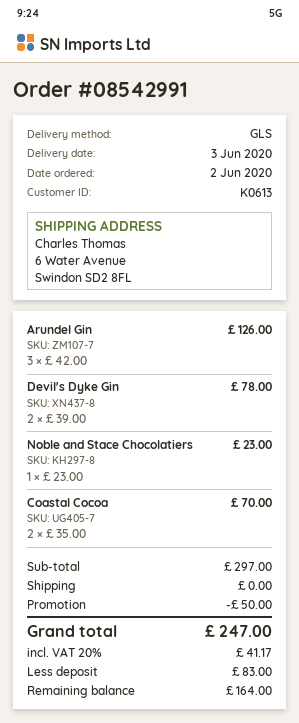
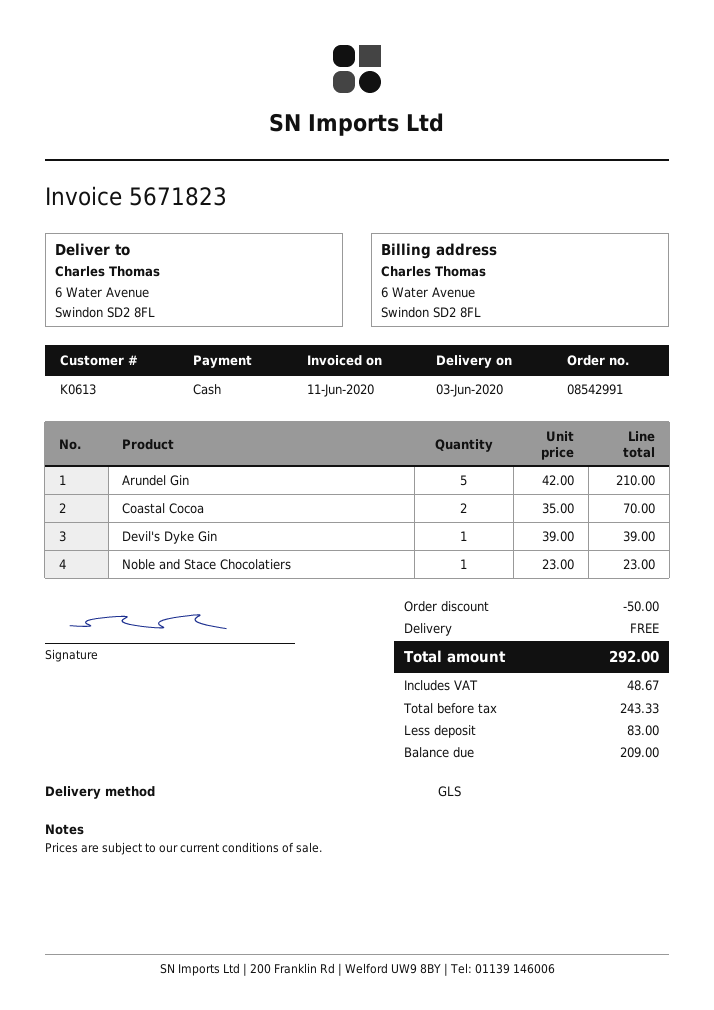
Arundel Gin: 3 x 42.00 = 126.00 -> 5 x 42.00 = 210.00
Devil's Dyke Gin: 2 x 39.00 = 78.00 -> 1 x 39.00 = 39.00
tax: 41.17 -> 48.67
total: 247.00 -> 292.00
balance: 164.00 -> 209.00

